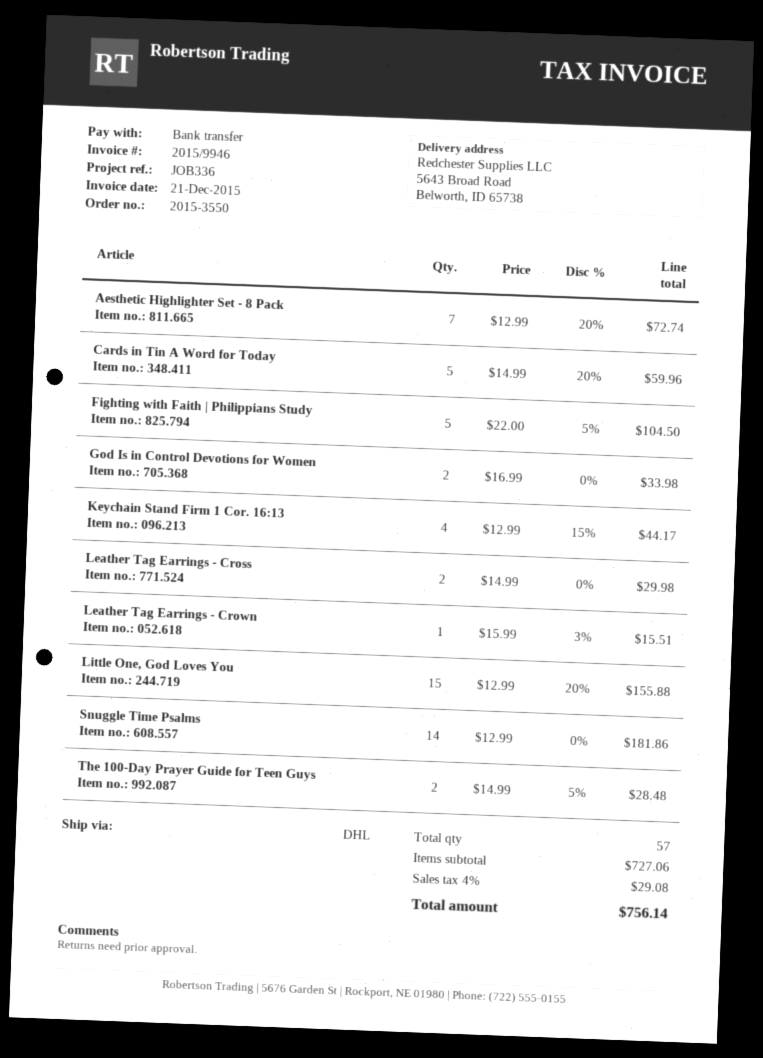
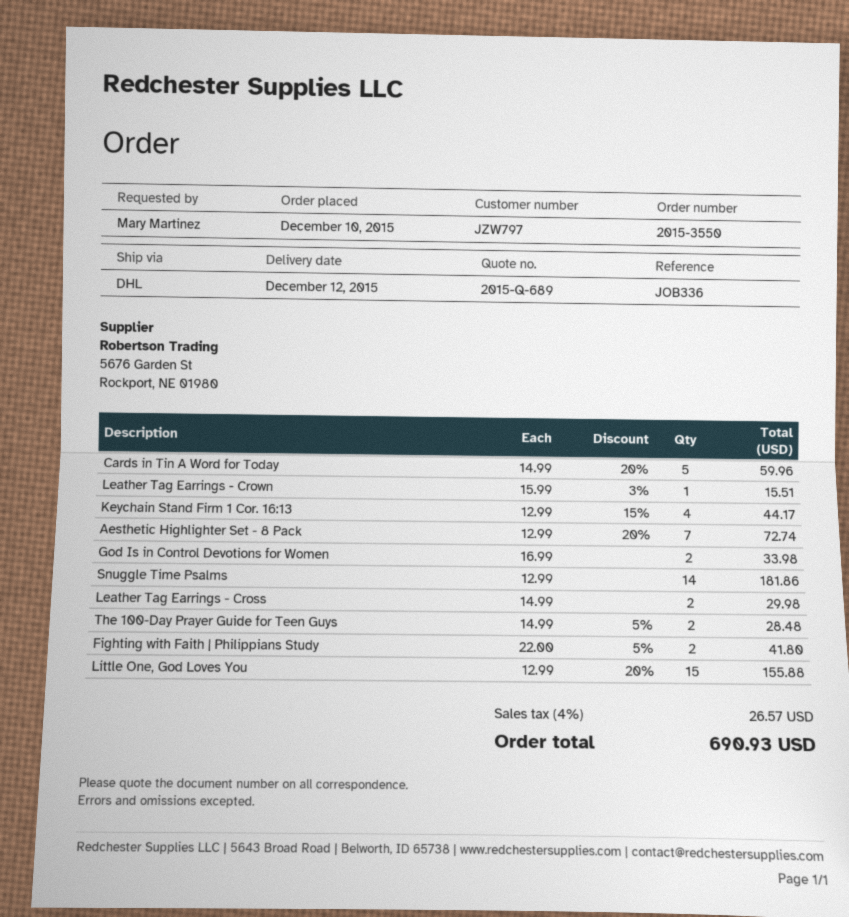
Fighting with Faith | Philippians Study: 5 x 22.00 - 5% = 104.50 -> 2 x 22.00 - 5% = 41.80
tax: 4% = 29.08 -> 4% = 26.57
total: 756.14 -> 690.93

